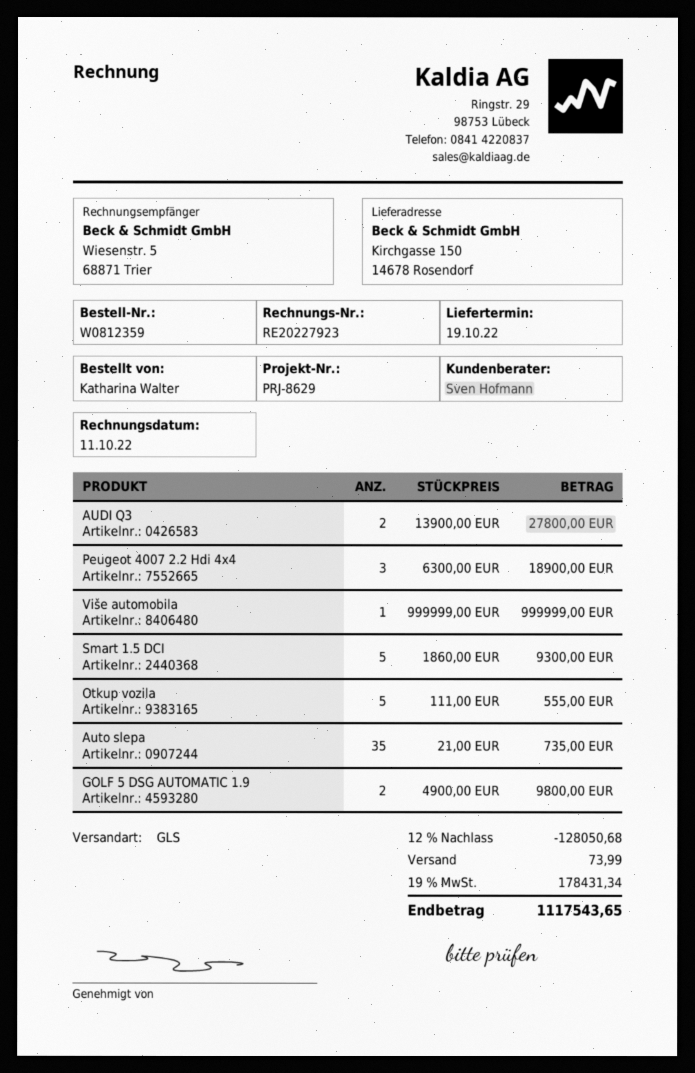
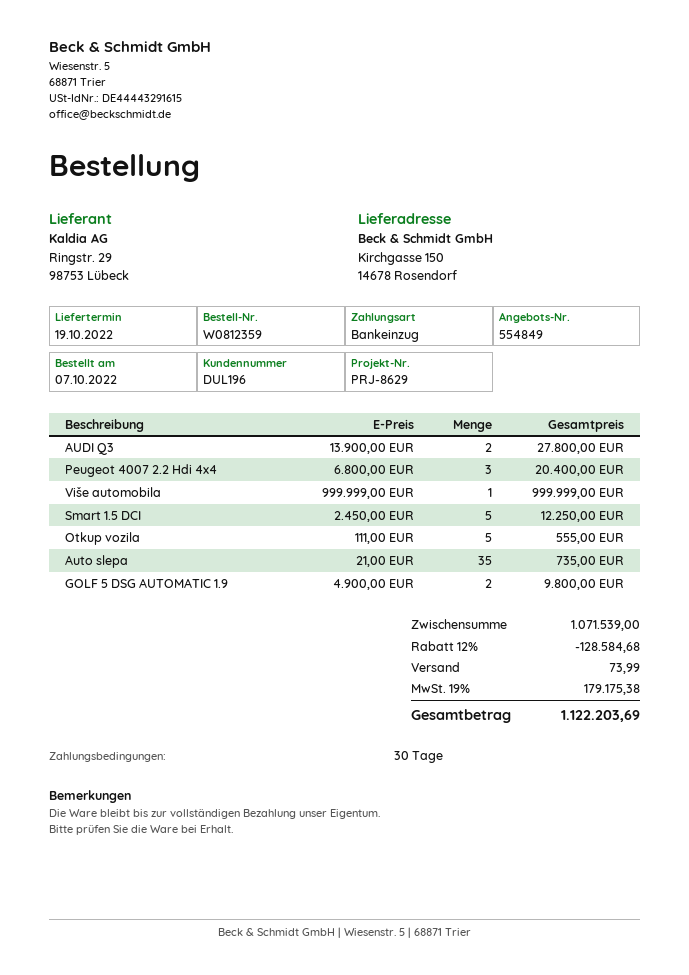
Peugeot 4007 2.2 Hdi 4x4: 3 x 6300.00 = 18900.00 -> 3 x 6800.00 = 20400.00
Smart 1.5 DCI: 5 x 1860.00 = 9300.00 -> 5 x 2450.00 = 12250.00
discount: 12% = 128050.68 -> 12% = 128584.68
tax: 19% = 178431.34 -> 19% = 179175.38
total: 1117543.65 -> 1122203.69

